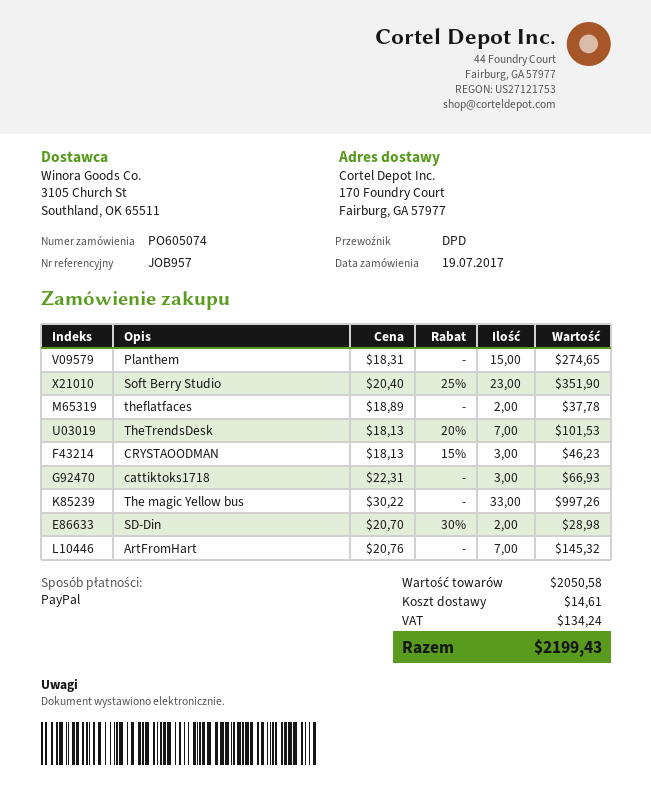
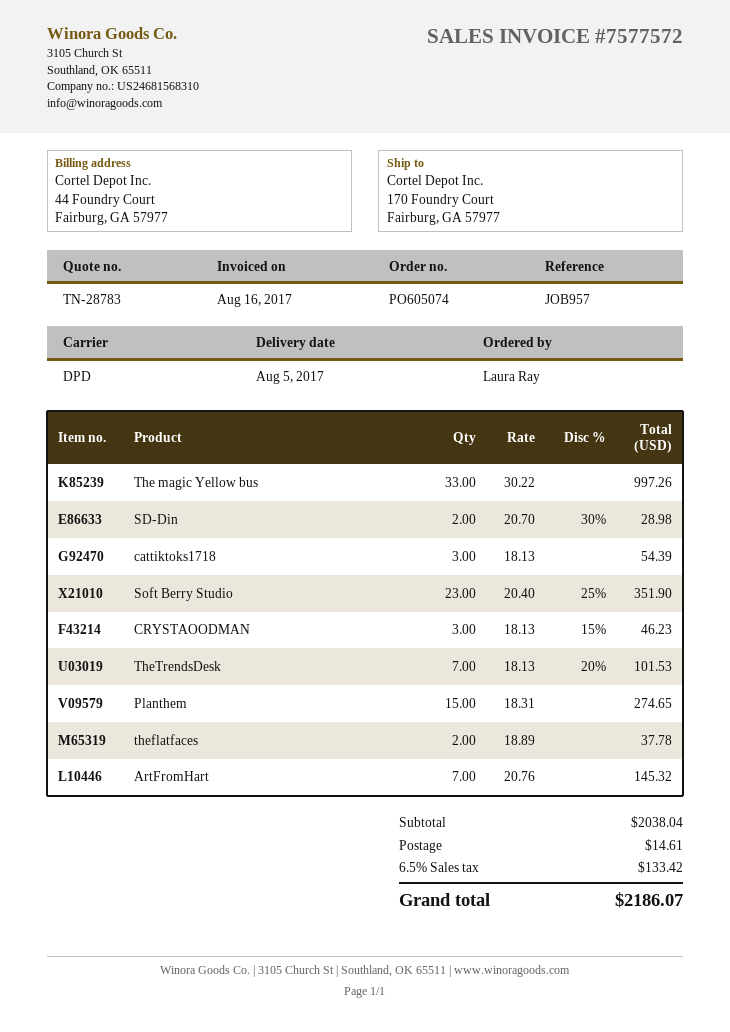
cattiktoks1718: 3 x 22.31 = 66.93 -> 3 x 18.13 = 54.39
subtotal: 2050.58 -> 2038.04
tax: 134.24 -> 133.42
total: 2199.43 -> 2186.07

